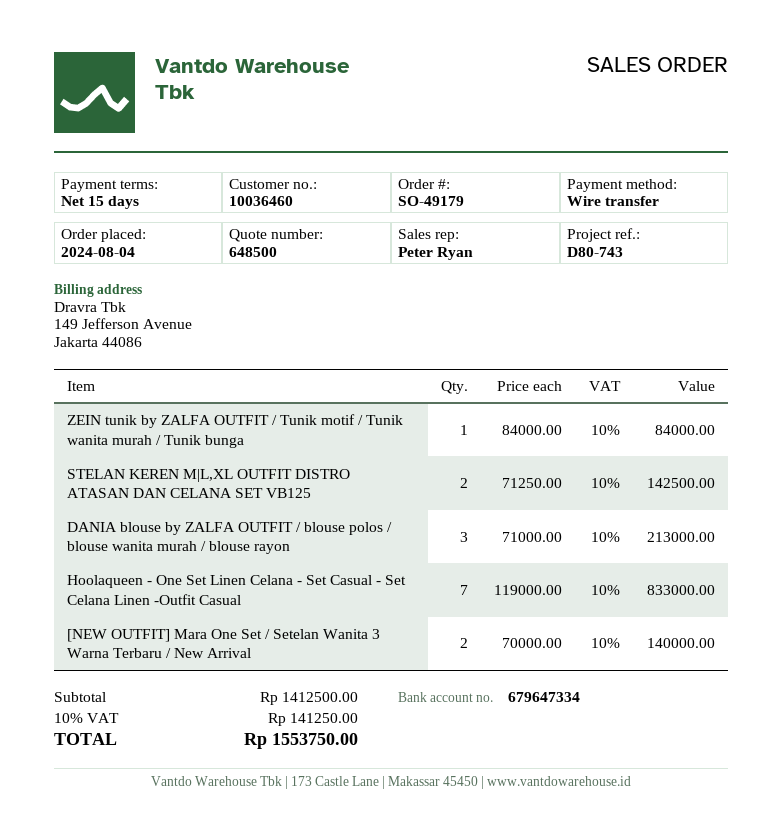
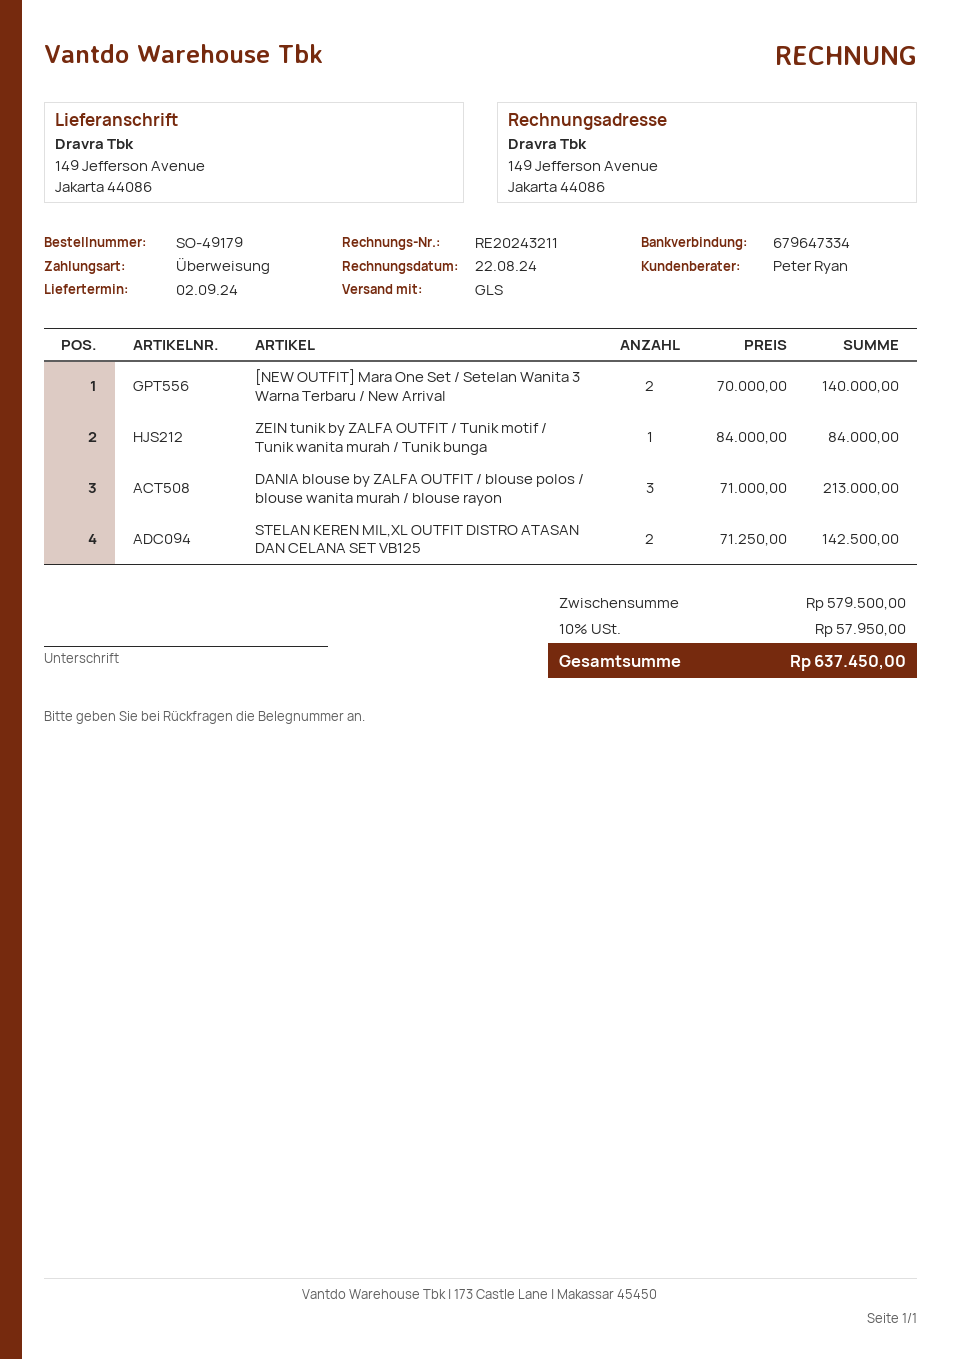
Hoolaqueen - One Set Linen Celana - Set Casual - Set Celana Linen -Outfit Casual: 7 x 119000.00 = 833000.00 -> none
subtotal: 1412500.00 -> 579500.00
tax: 10% = 141250.00 -> 10% = 57950.00
total: 1553750.00 -> 637450.00

